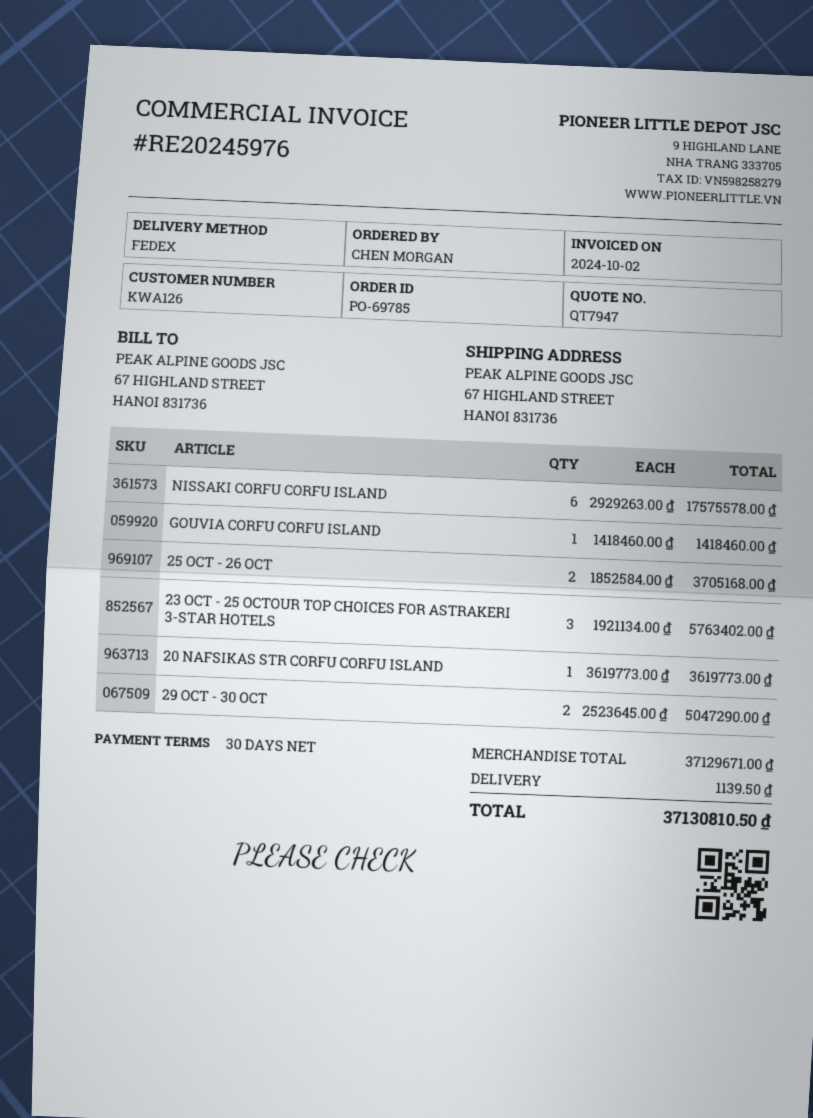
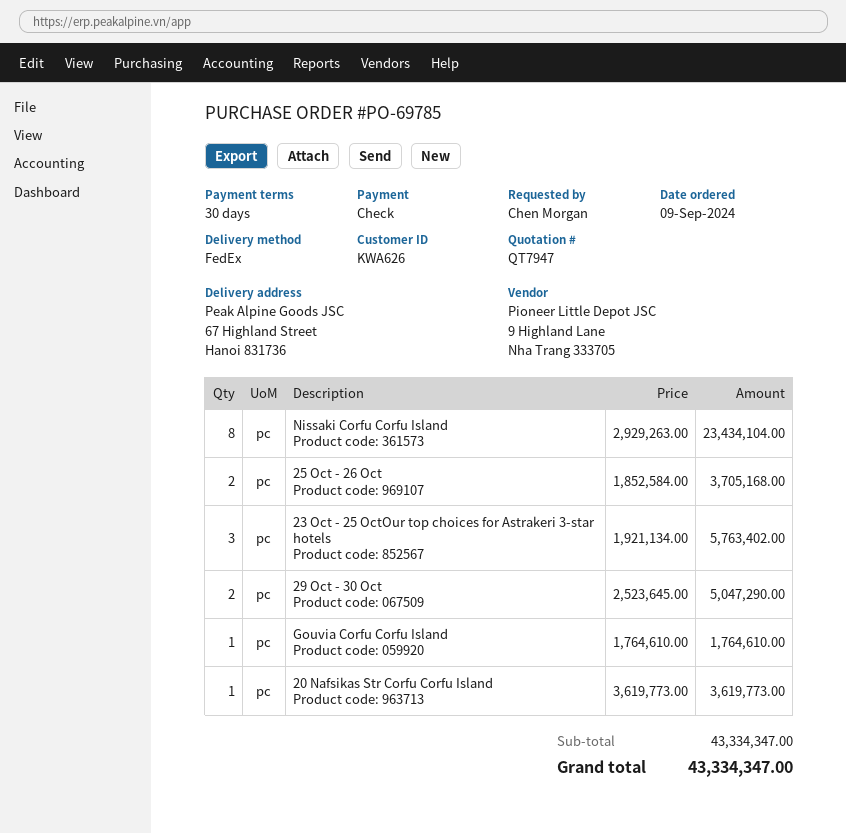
customer number: KWA126 -> KWA626
NISSAKI CORFU CORFU ISLAND: 6 x 2929263.00 = 17575578.00 -> 8 x 2929263.00 = 23434104.00
GOUVIA CORFU CORFU ISLAND: 1 x 1418460.00 = 1418460.00 -> 1 x 1764610.00 = 1764610.00
subtotal: 37129671.00 -> 43334347.00
shipping: 1139.50 -> none
total: 37130810.50 -> 43334347.00

